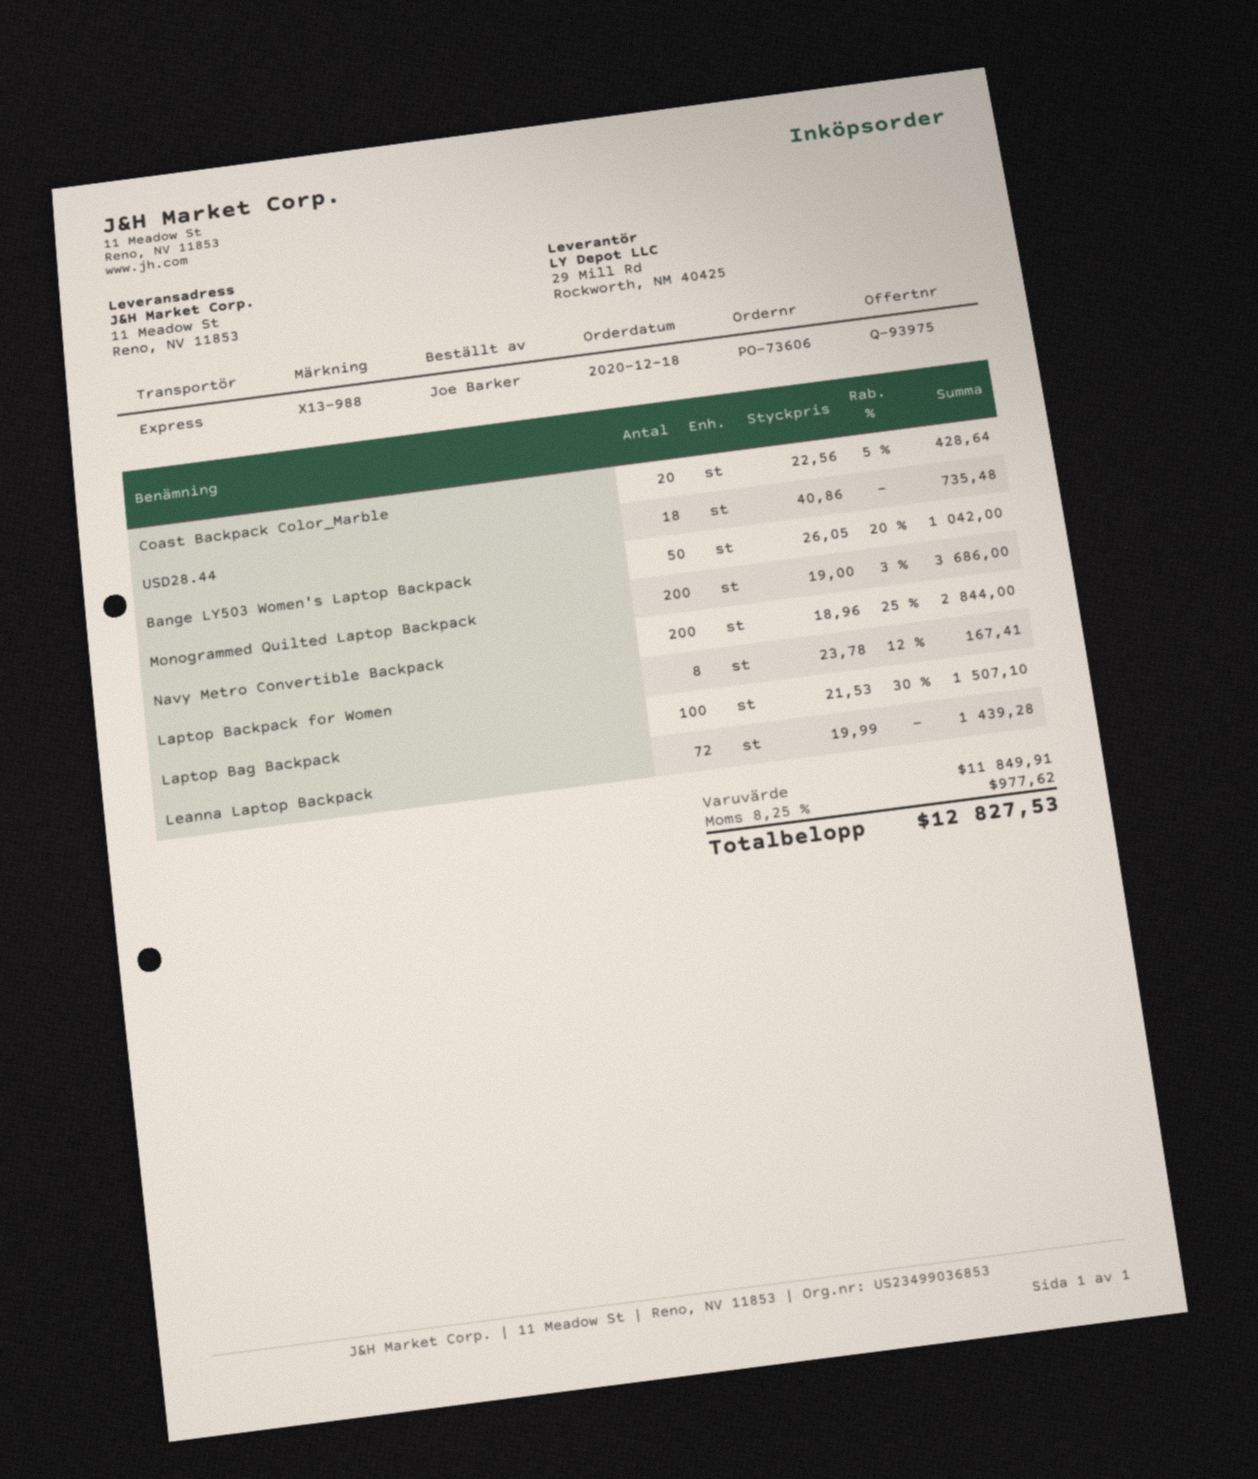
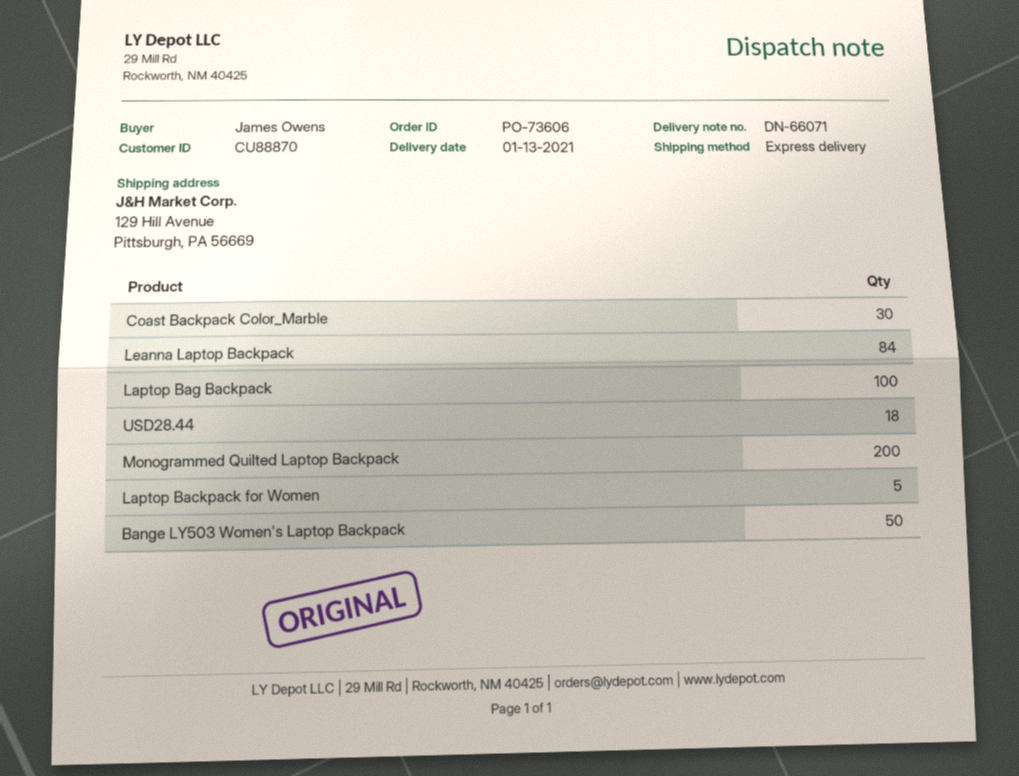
ordered by: Joe Barker -> James Owens
ship to: 11 Meadow St, Reno, NV 11853 -> 129 Hill Avenue, Pittsburgh, PA 56669
Coast Backpack Color_Marble: 20 -> 30
Navy Metro Convertible Backpack: 200 -> none
Laptop Backpack for Women: 8 -> 5
Leanna Laptop Backpack: 72 -> 84

